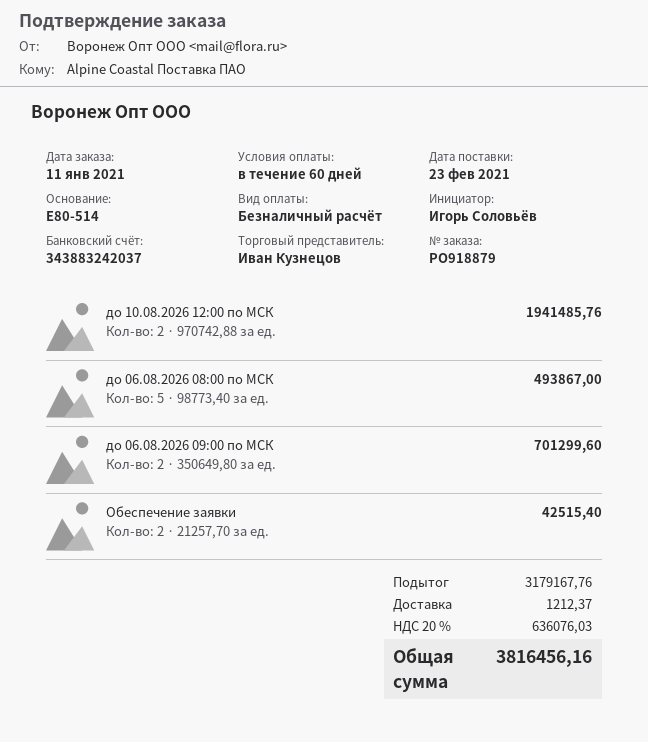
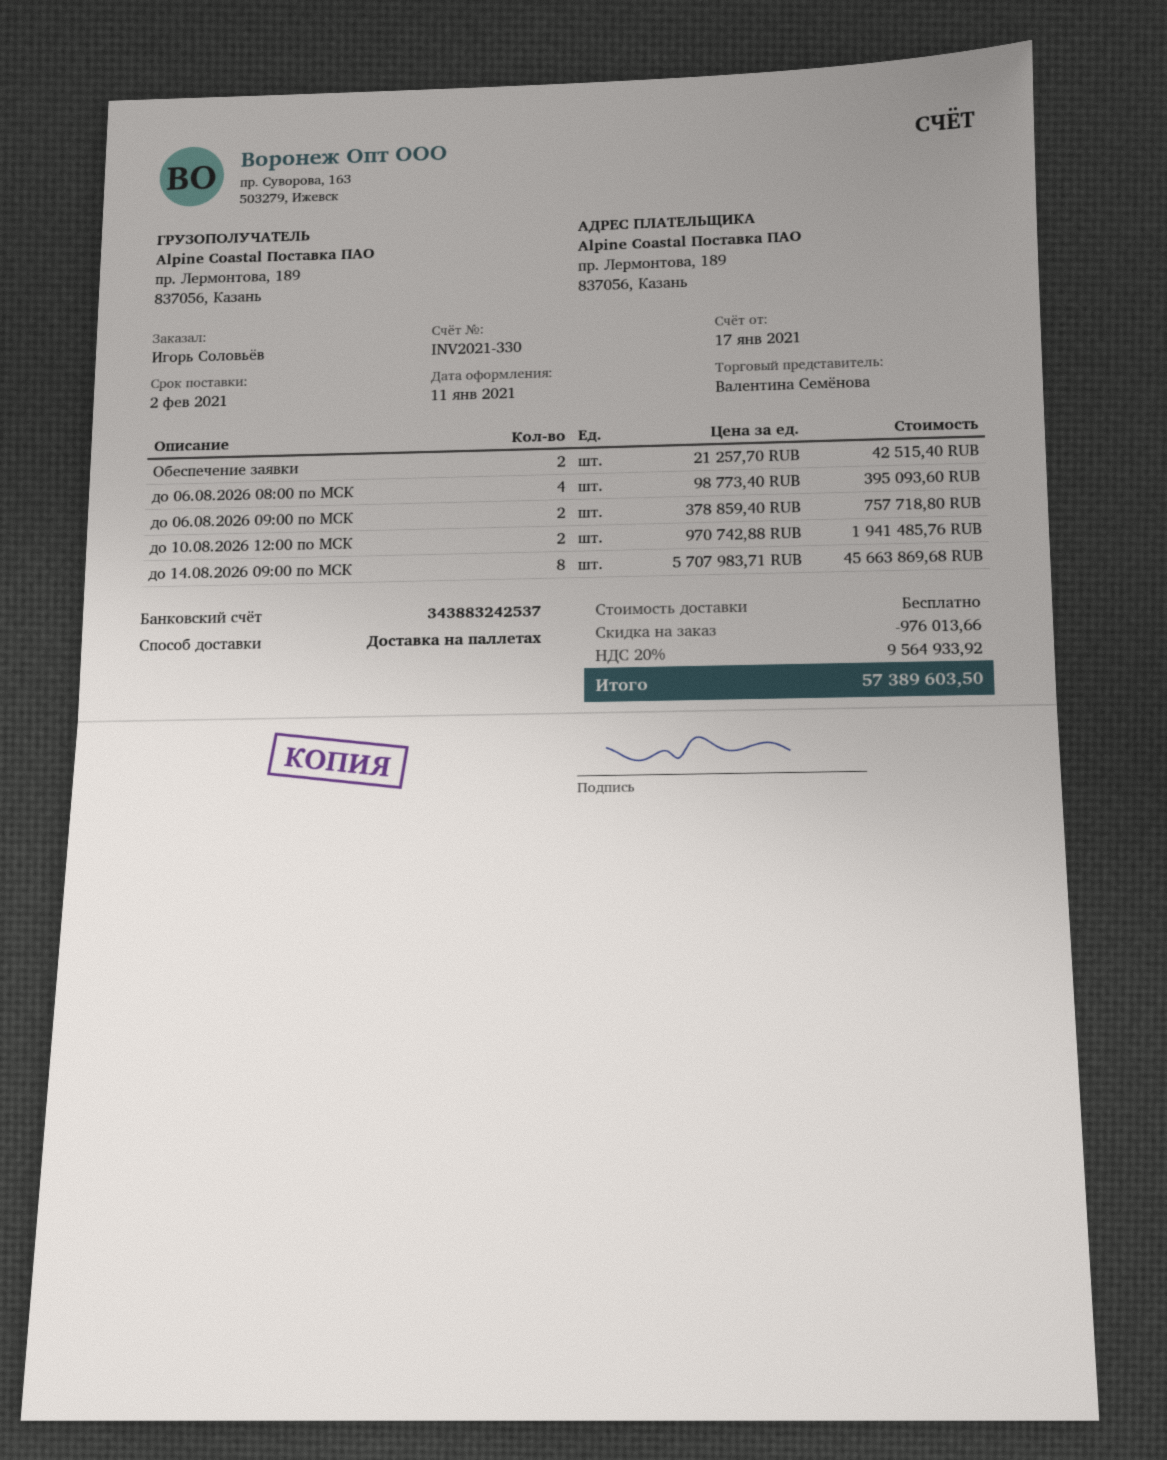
delivery date: 2021-02-23 -> 2021-02-02
sales rep: Иван Кузнецов -> Валентина Семёнова
bank account: 343883242037 -> 343883242537
до 06.08.2026 08:00 по МСК: 5 x 98773.40 = 493867.00 -> 4 x 98773.40 = 395093.60
до 06.08.2026 09:00 по МСК: 2 x 350649.80 = 701299.60 -> 2 x 378859.40 = 757718.80
до 14.08.2026 09:00 по МСК: none -> 8 x 5707983.71 = 45663869.68
discount: none -> 976013.66
shipping: 1212.37 -> 0.00
tax: 20% = 636076.03 -> 20% = 9564933.92
total: 3816456.16 -> 57389603.50

